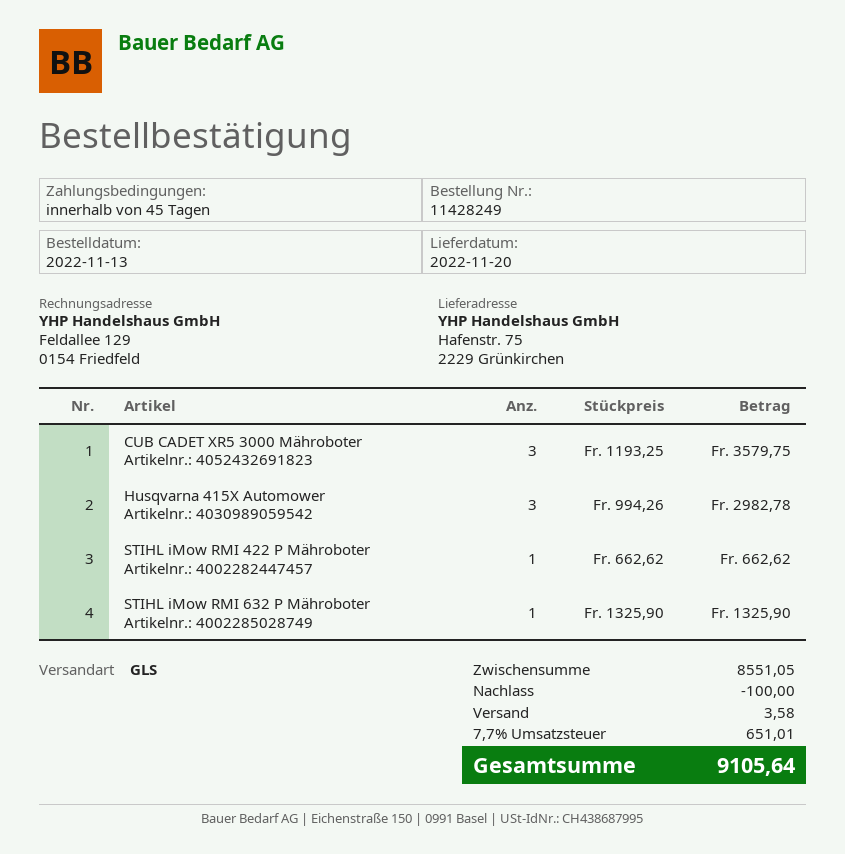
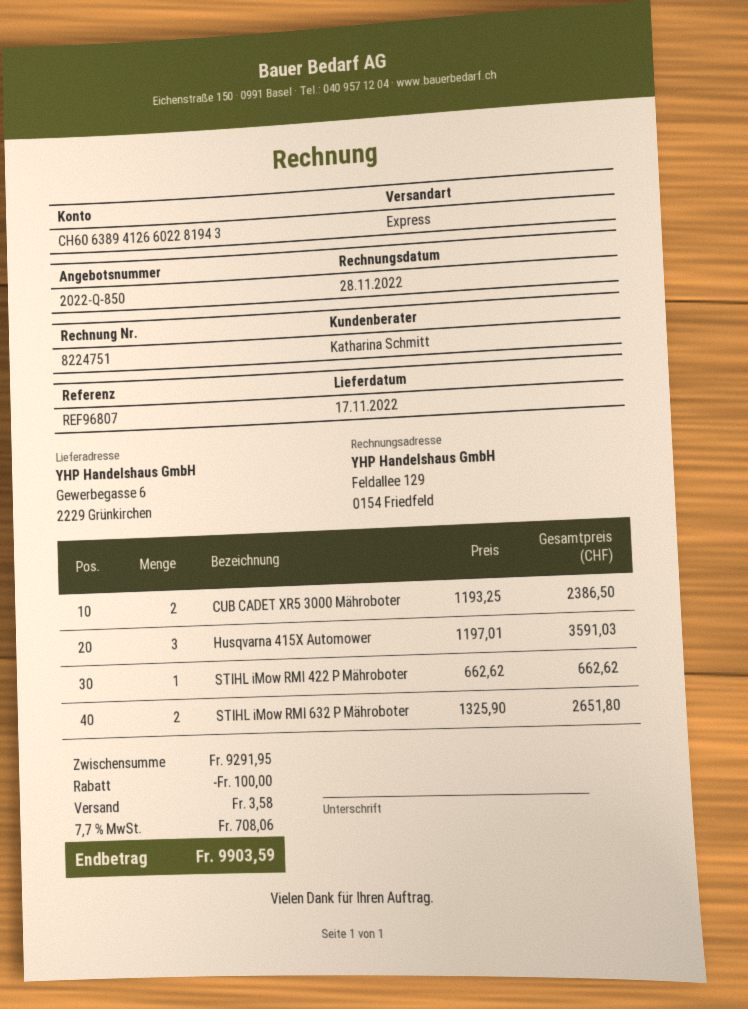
delivery date: 2022-11-20 -> 2022-11-17
shipping method: GLS -> express
ship to: Hafenstr. 75, 2229 Grünkirchen -> Gewerbegasse 6, 2229 Grünkirchen
CUB CADET XR5 3000 Mähroboter: 3 x 1193.25 = 3579.75 -> 2 x 1193.25 = 2386.50
Husqvarna 415X Automower: 3 x 994.26 = 2982.78 -> 3 x 1197.01 = 3591.03
STIHL iMow RMI 632 P Mähroboter: 1 x 1325.90 = 1325.90 -> 2 x 1325.90 = 2651.80
subtotal: 8551.05 -> 9291.95
tax: 7.7% = 651.01 -> 7.7% = 708.06
total: 9105.64 -> 9903.59

